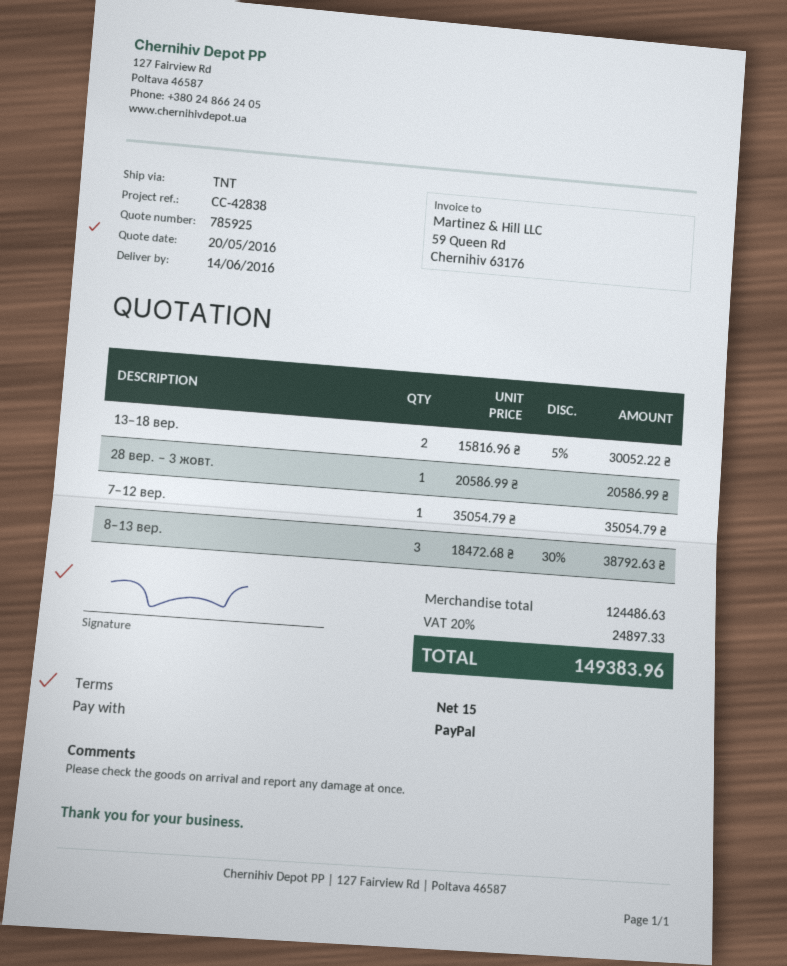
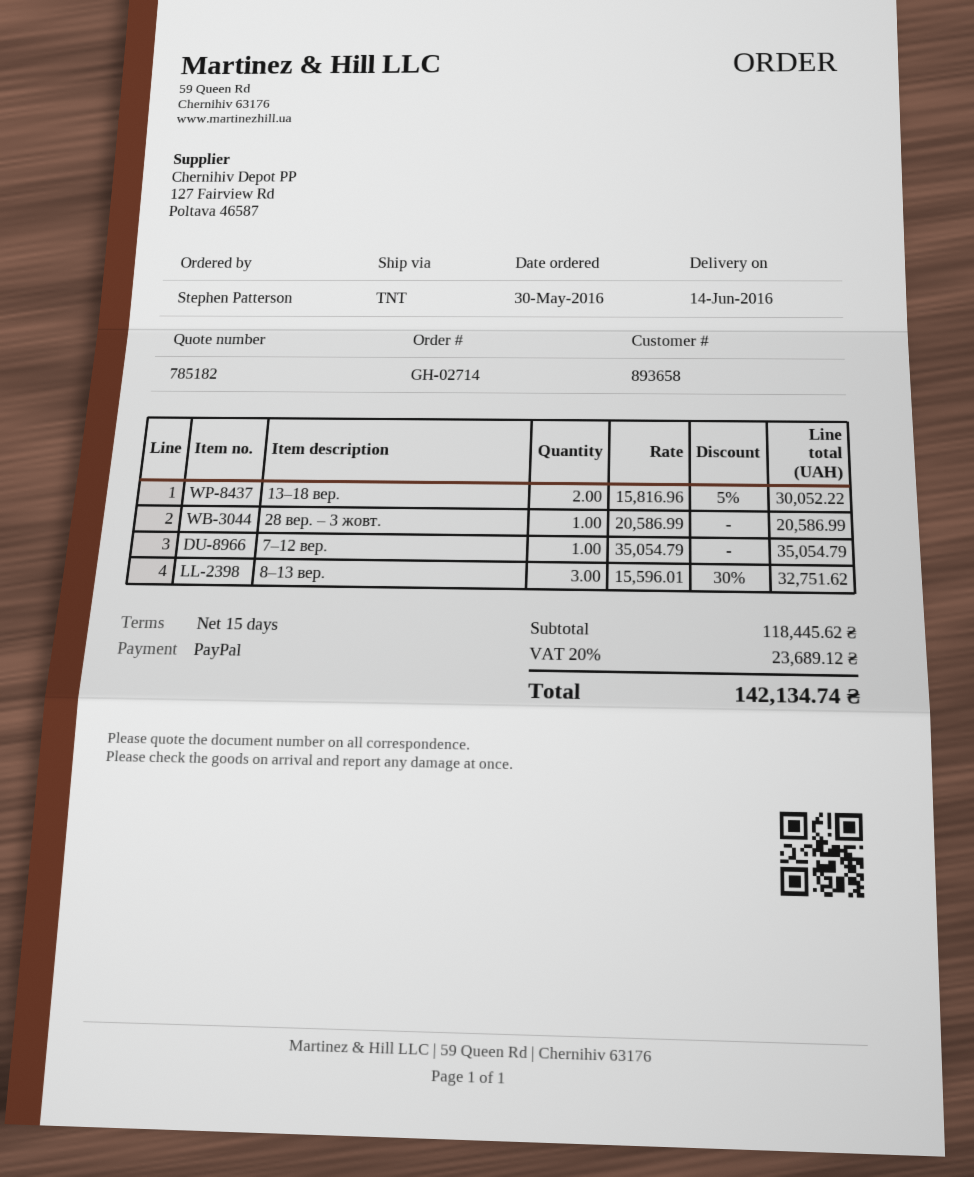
quote number: 785925 -> 785182
8–13 вер.: 3 x 18472.68 - 30% = 38792.63 -> 3 x 15596.01 - 30% = 32751.62
subtotal: 124486.63 -> 118445.62
tax: 20% = 24897.33 -> 20% = 23689.12
total: 149383.96 -> 142134.74

